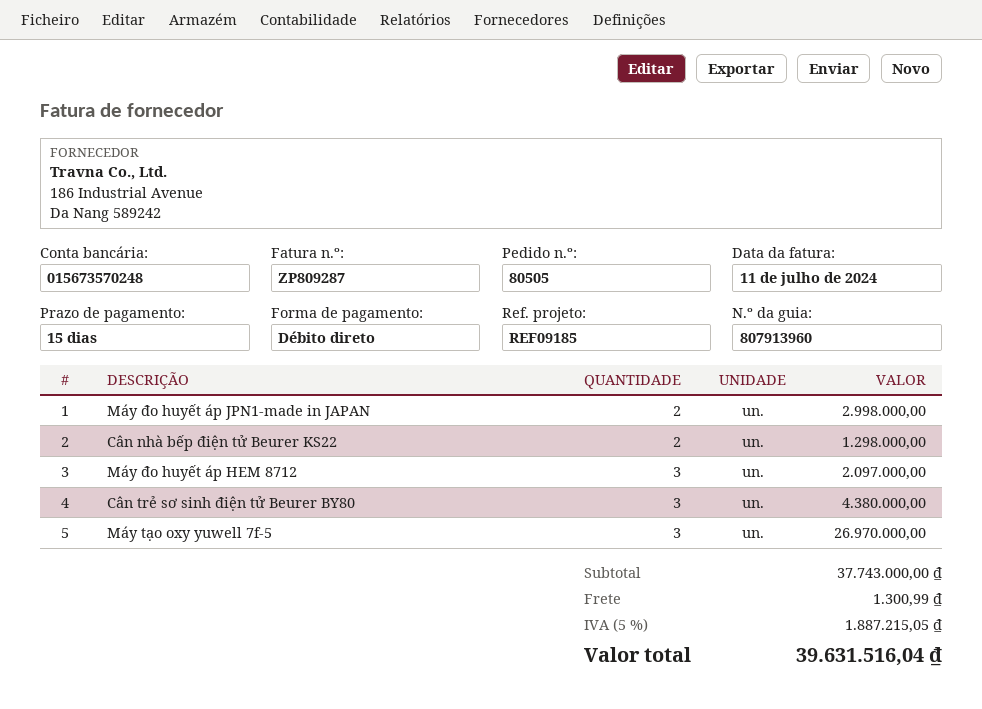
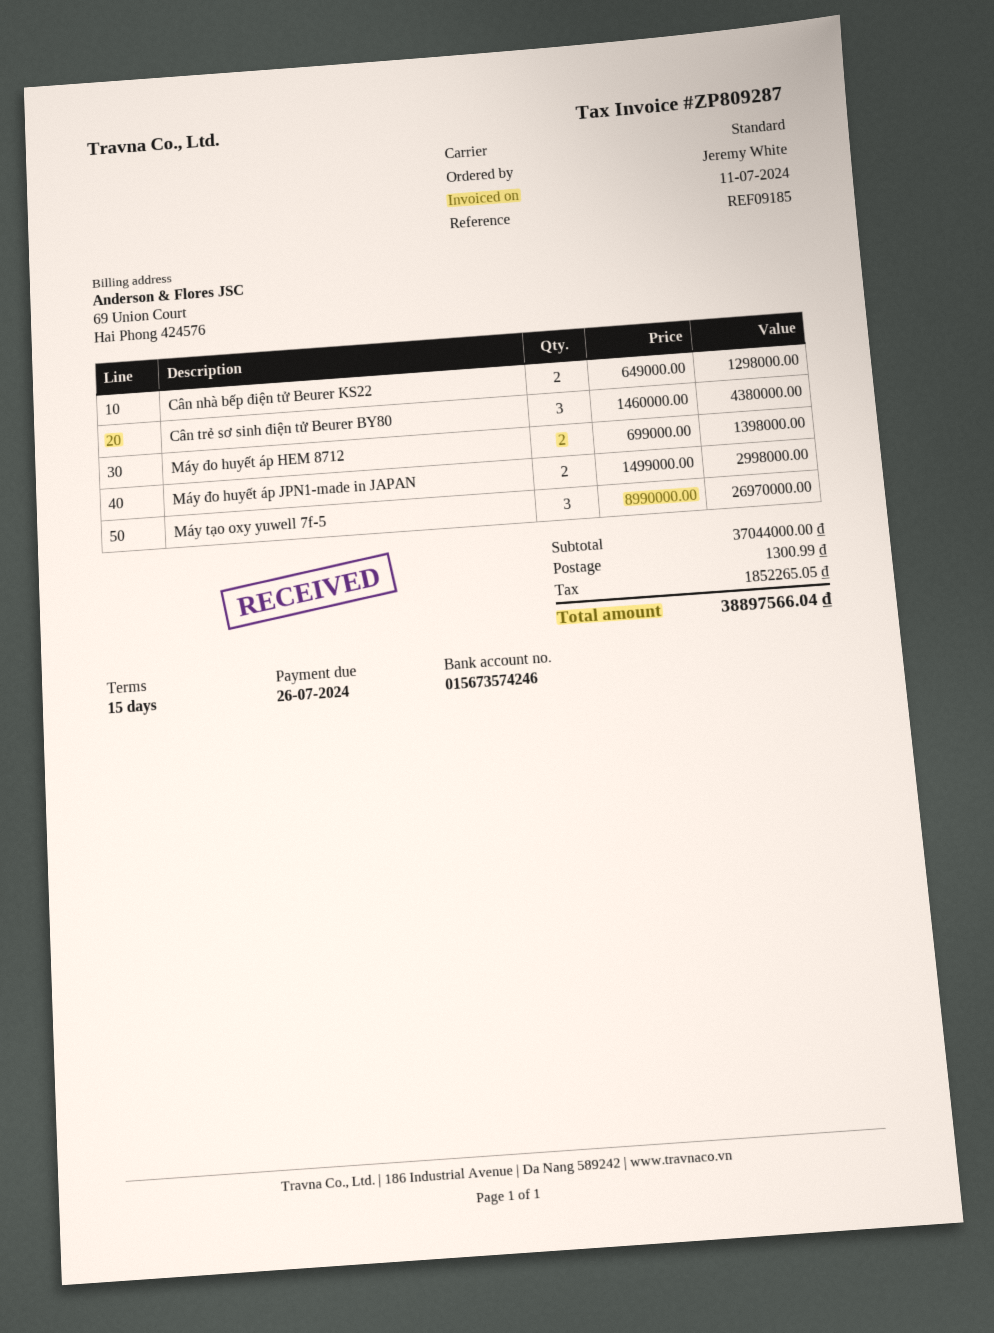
bank account: 015673570248 -> 015673574246
Máy đo huyết áp HEM 8712: 3 for 2097000.00 -> 2 for 1398000.00
subtotal: 37743000.00 -> 37044000.00
tax: 1887215.05 -> 1852265.05
total: 39631516.04 -> 38897566.04

